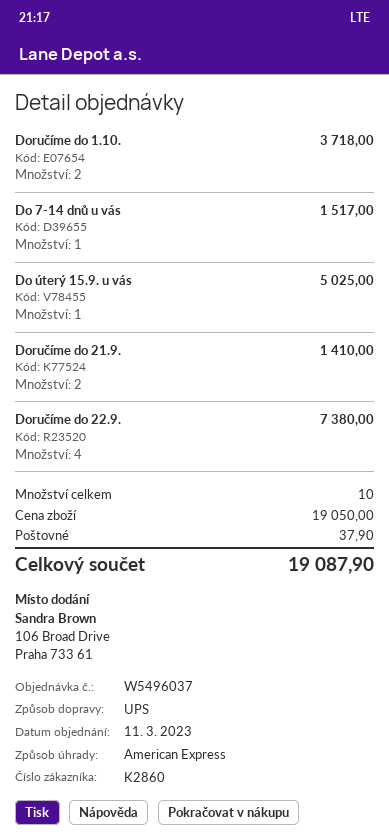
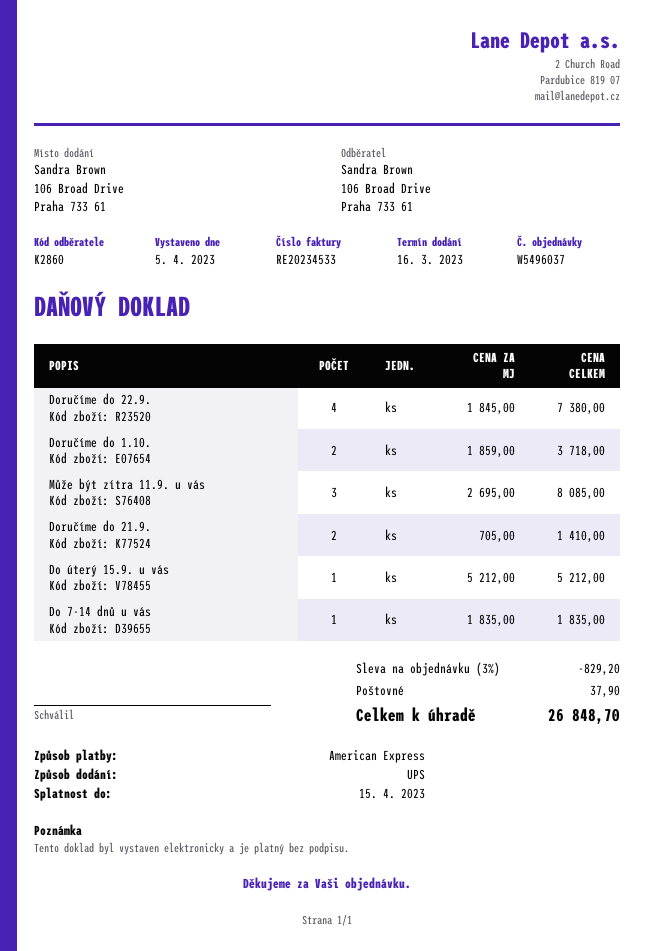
Do 7-14 dnů u vás: 1 for 1517.00 -> 1 for 1835.00
Do úterý 15.9. u vás: 1 for 5025.00 -> 1 for 5212.00
Může být zítra 11.9. u vás: none -> 3 for 8085.00
discount: none -> 3% = 829.20
total: 19087.90 -> 26848.70

